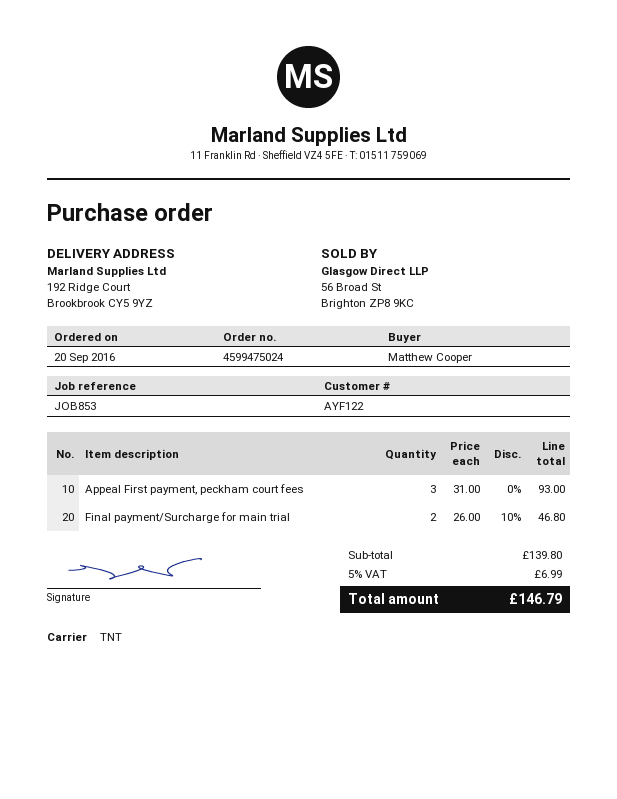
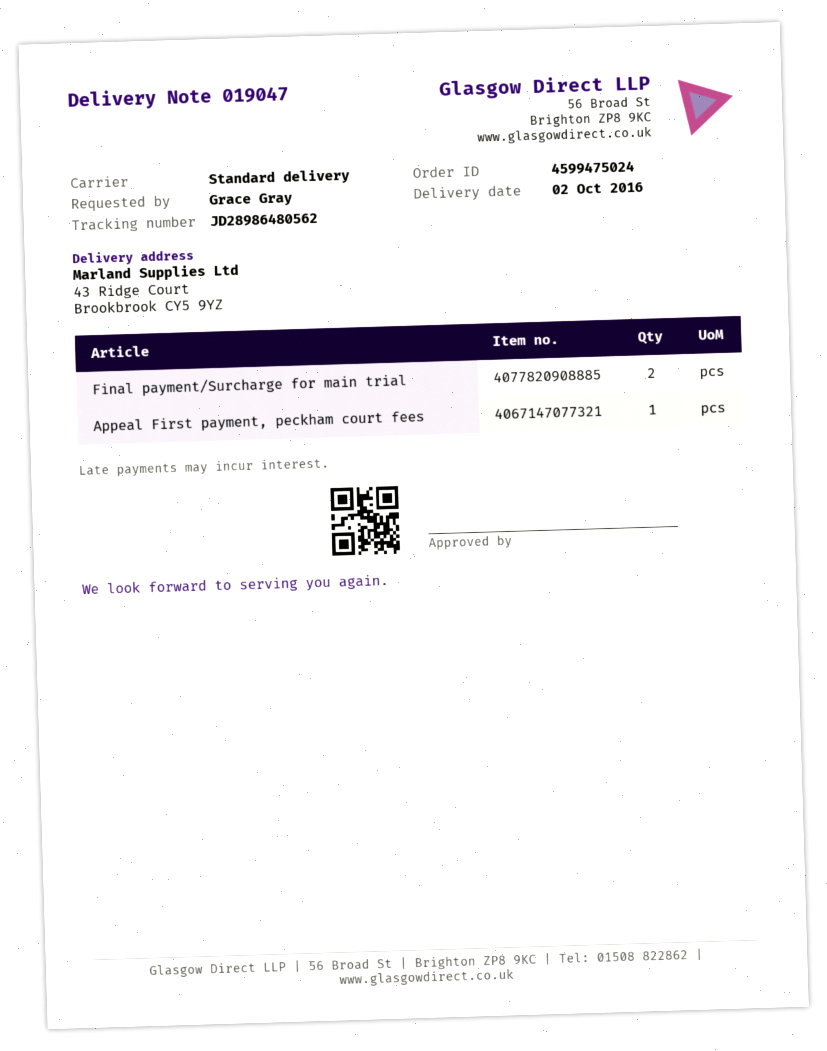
ordered by: Matthew Cooper -> Grace Gray
shipping method: TNT -> standard
ship to: 192 Ridge Court, Brookbrook CY5 9YZ -> 43 Ridge Court, Brookbrook CY5 9YZ
Appeal First payment, peckham court fees: 3 -> 1

